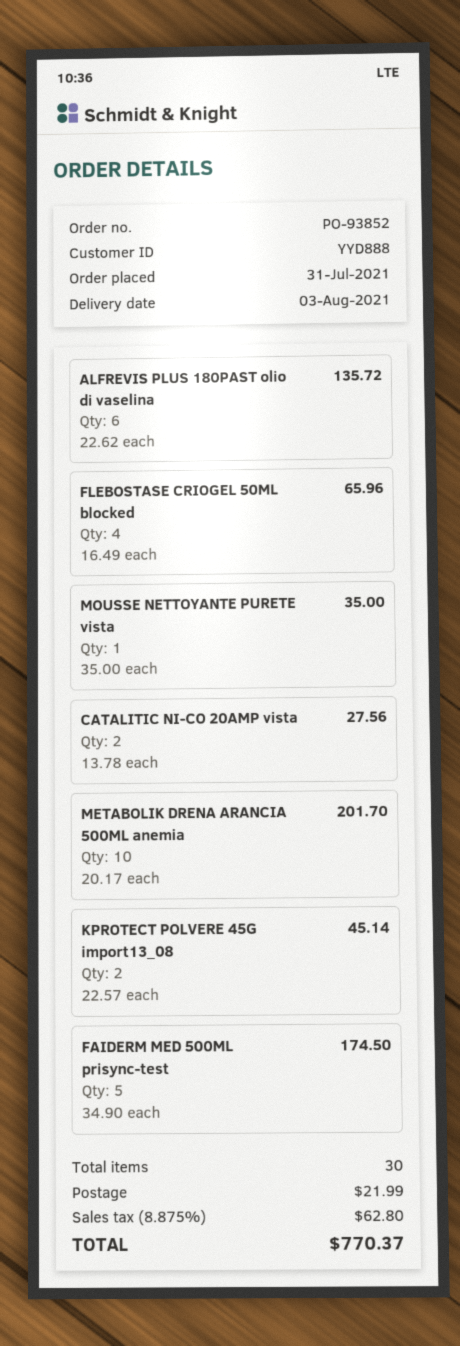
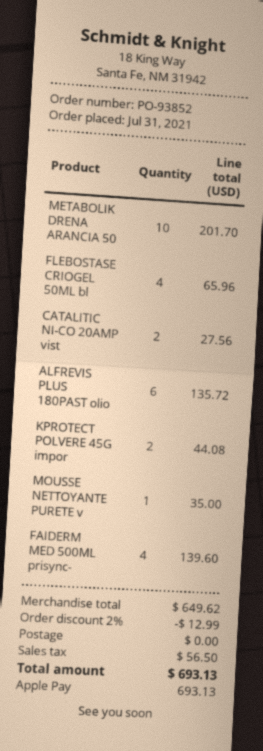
KPROTECT POLVERE 45G import13_08: 2 for 45.14 -> 2 for 44.08
FAIDERM MED 500ML prisync-test: 5 for 174.50 -> 4 for 139.60
discount: none -> 2% = 12.99
shipping: 21.99 -> 0.00
tax: 62.80 -> 56.50
total: 770.37 -> 693.13

